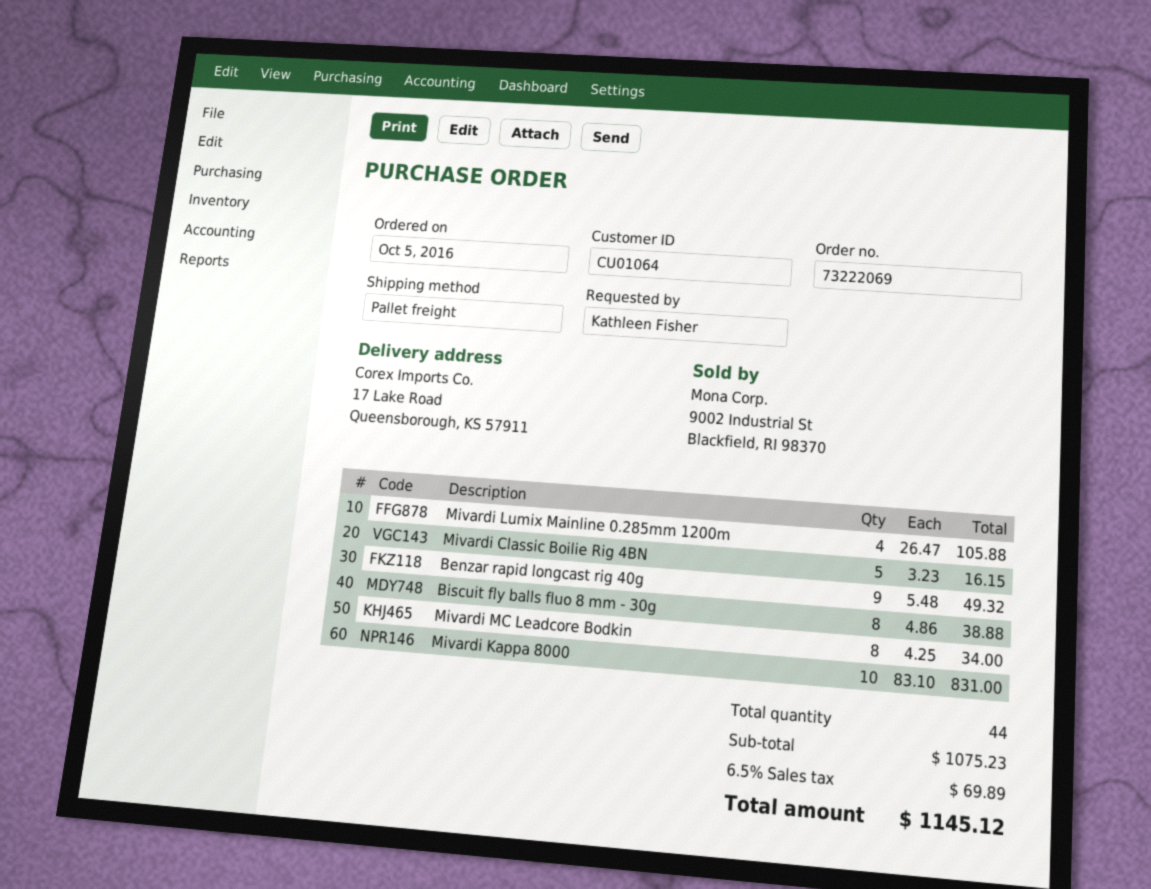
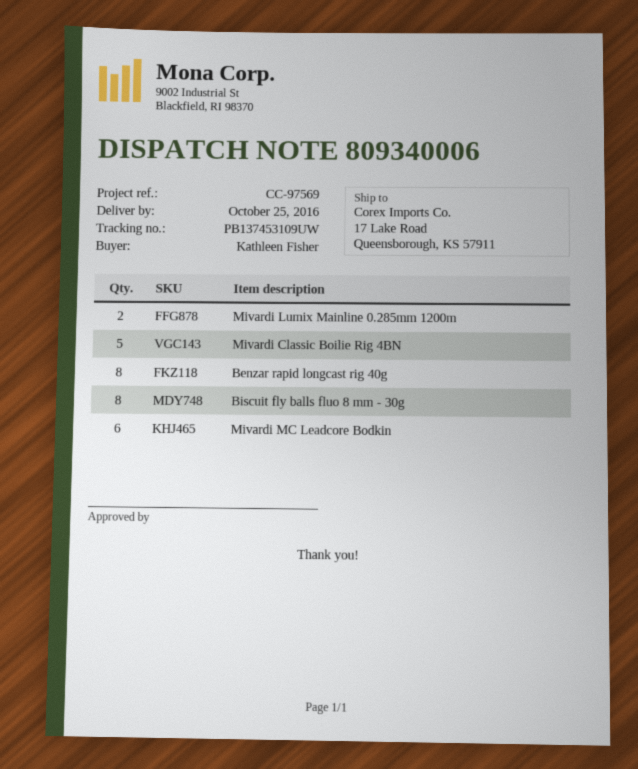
Mivardi Lumix Mainline 0.285mm 1200m: 4 -> 2
Benzar rapid longcast rig 40g: 9 -> 8
Mivardi MC Leadcore Bodkin: 8 -> 6
Mivardi Kappa 8000: 10 -> none

